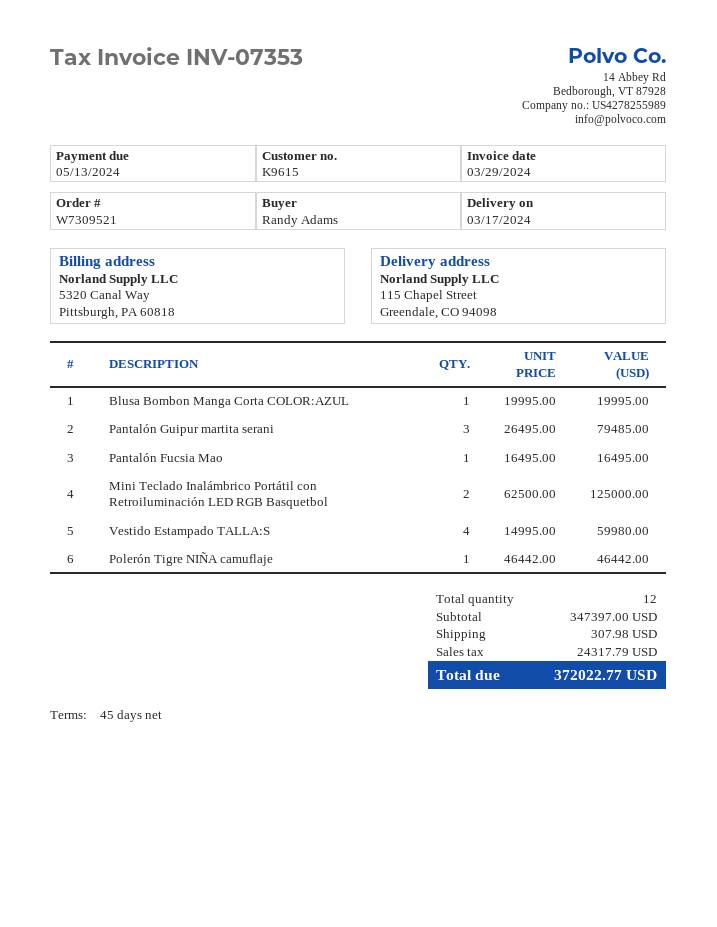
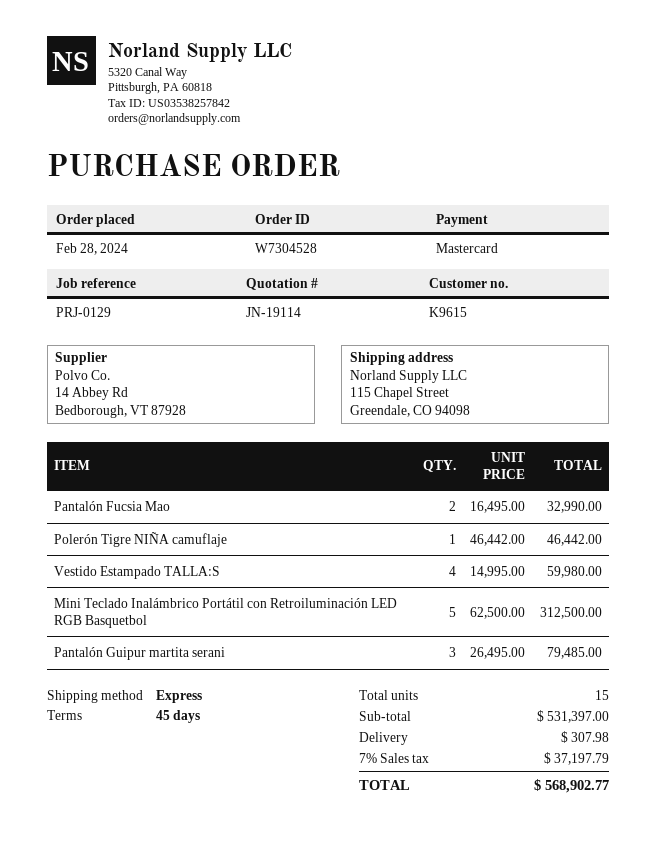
order number: W7309521 -> W7304528
Blusa Bombon Manga Corta COLOR:AZUL: 1 x 19995.00 = 19995.00 -> none
Pantalón Fucsia Mao: 1 x 16495.00 = 16495.00 -> 2 x 16495.00 = 32990.00
Mini Teclado Inalámbrico Portátil con Retroiluminación LED RGB Basquetbol: 2 x 62500.00 = 125000.00 -> 5 x 62500.00 = 312500.00
total quantity: 12 -> 15
subtotal: 347397.00 -> 531397.00
tax: 24317.79 -> 37197.79
total: 372022.77 -> 568902.77

